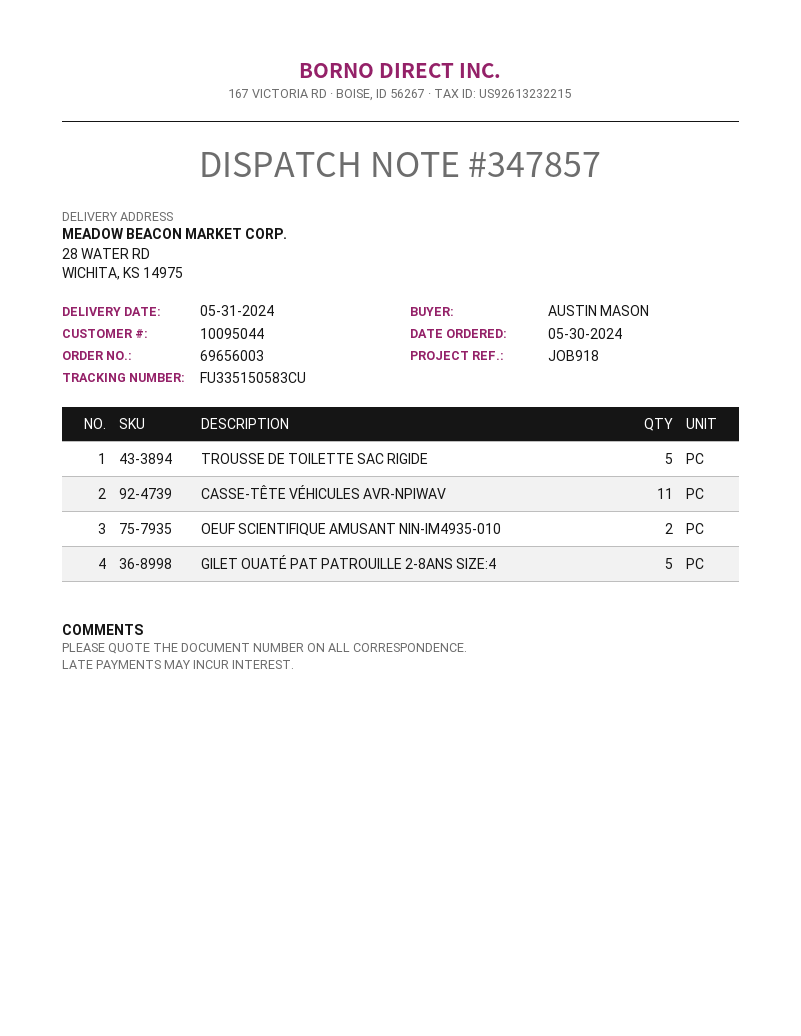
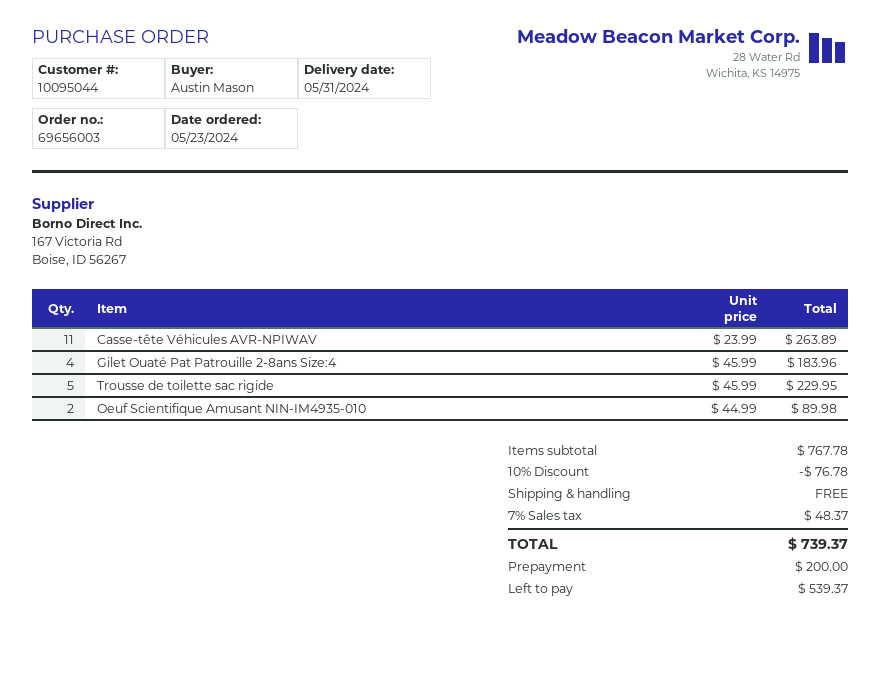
order date: 2024-05-30 -> 2024-05-23
GILET OUATÉ PAT PATROUILLE 2-8ANS SIZE:4: 5 -> 4

